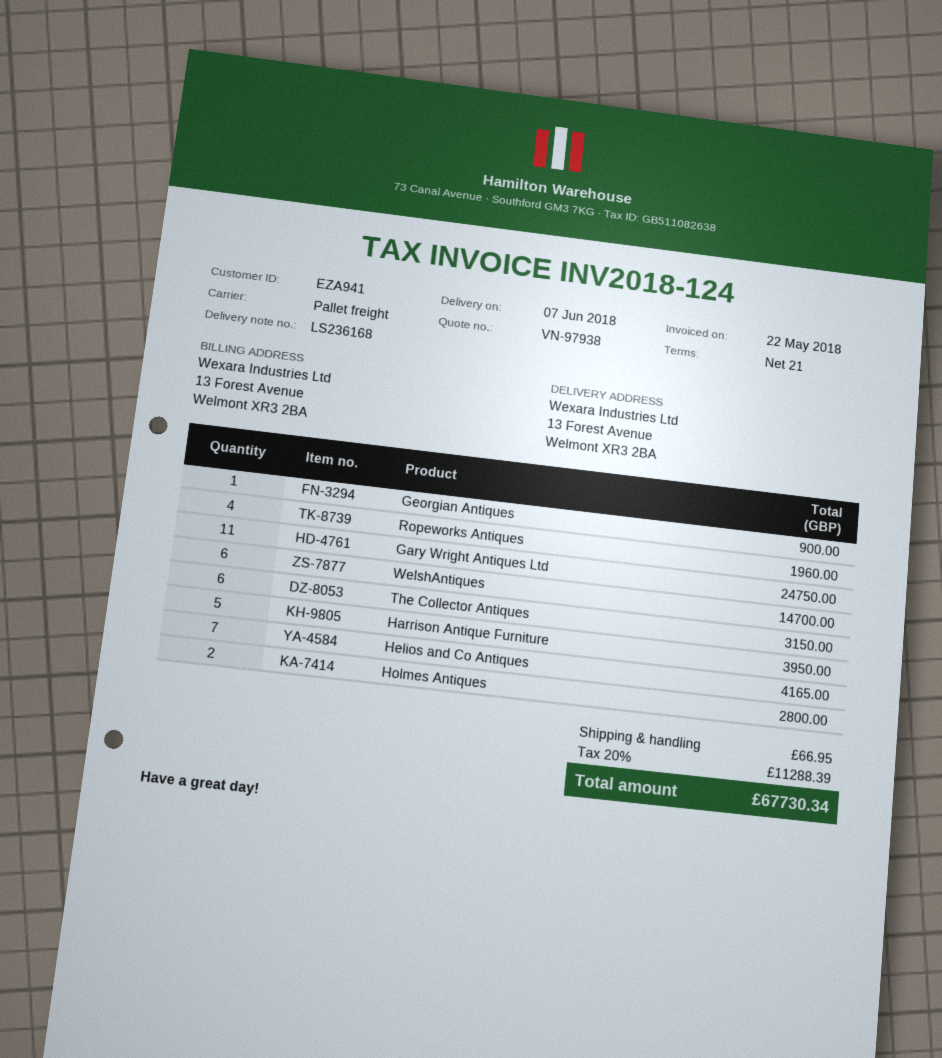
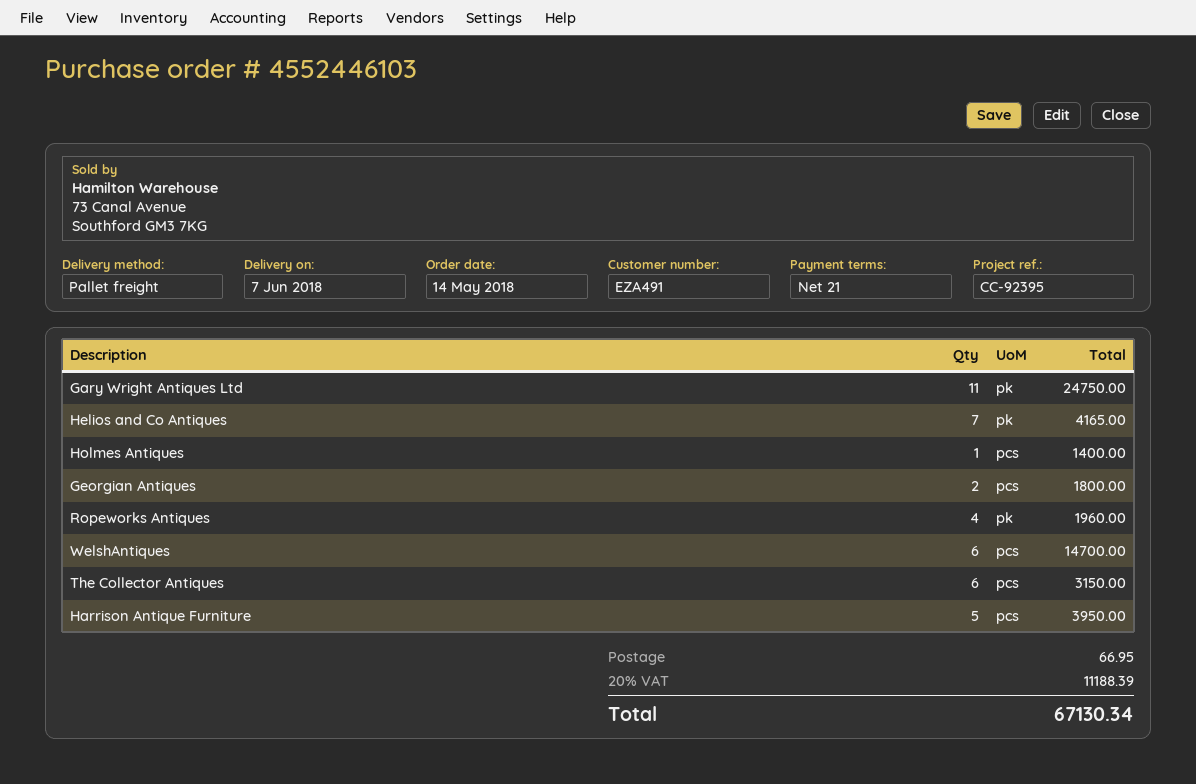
customer number: EZA941 -> EZA491
Georgian Antiques: 1 for 900.00 -> 2 for 1800.00
Holmes Antiques: 2 for 2800.00 -> 1 for 1400.00
tax: 20% = 11288.39 -> 20% = 11188.39
total: 67730.34 -> 67130.34

